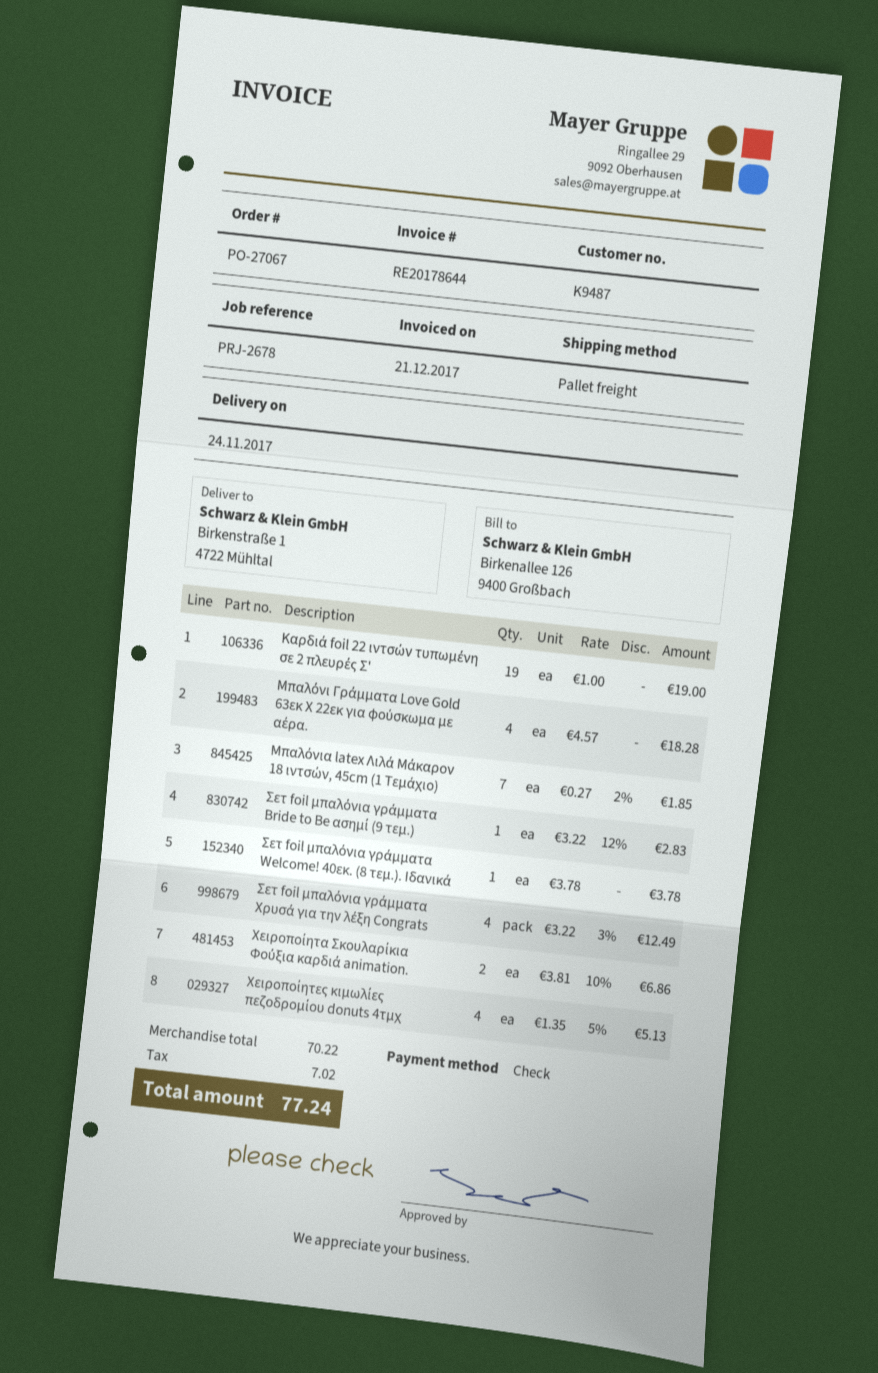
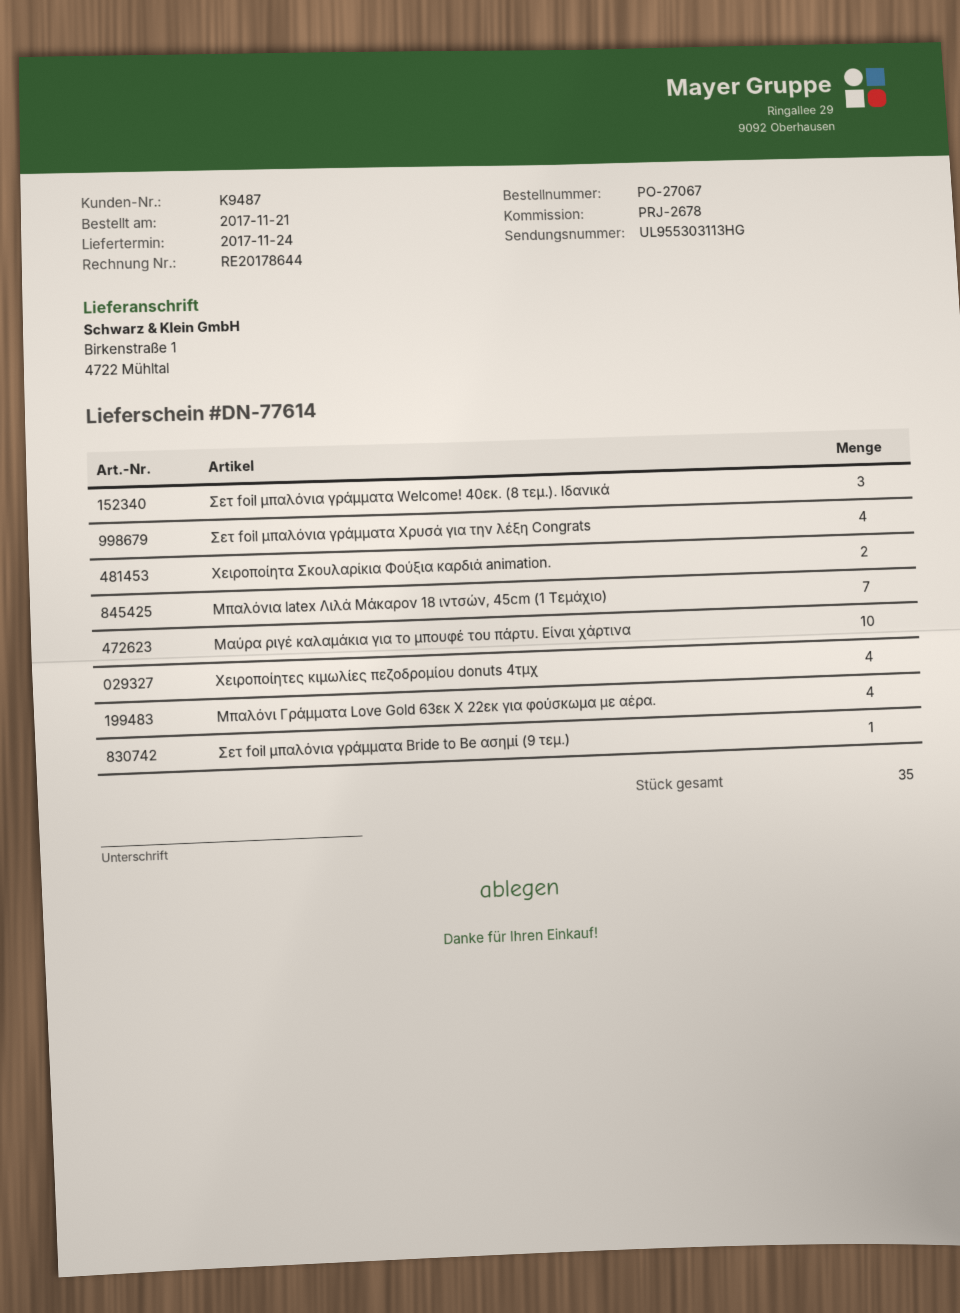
Καρδιά foil 22 ιντσών τυπωμένη σε 2 πλευρές Σ': 19 -> none
Σετ foil μπαλόνια γράμματα Welcome! 40εκ. (8 τεμ.). Ιδανικά: 1 -> 3
Μαύρα ριγέ καλαμάκια για το μπουφέ του πάρτυ. Είναι χάρτινα: none -> 10

